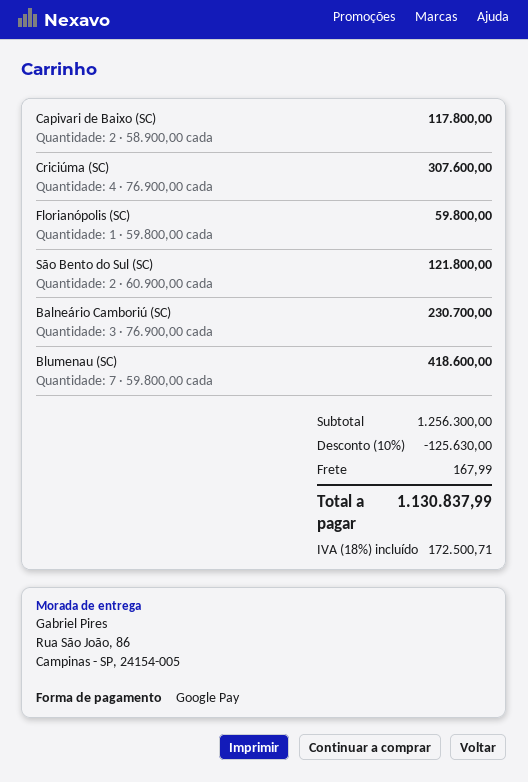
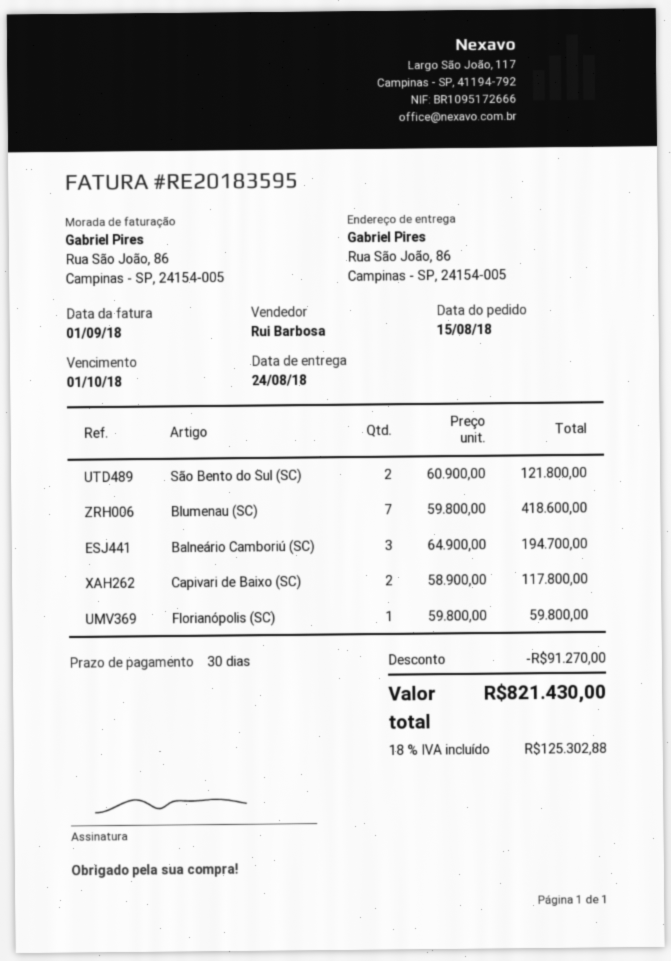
Criciúma (SC): 4 x 76900.00 = 307600.00 -> none
Balneário Camboriú (SC): 3 x 76900.00 = 230700.00 -> 3 x 64900.00 = 194700.00
discount: 125630.00 -> 91270.00
shipping: 167.99 -> none
tax: 18% = 172500.71 -> 18% = 125302.88
total: 1130837.99 -> 821430.00

